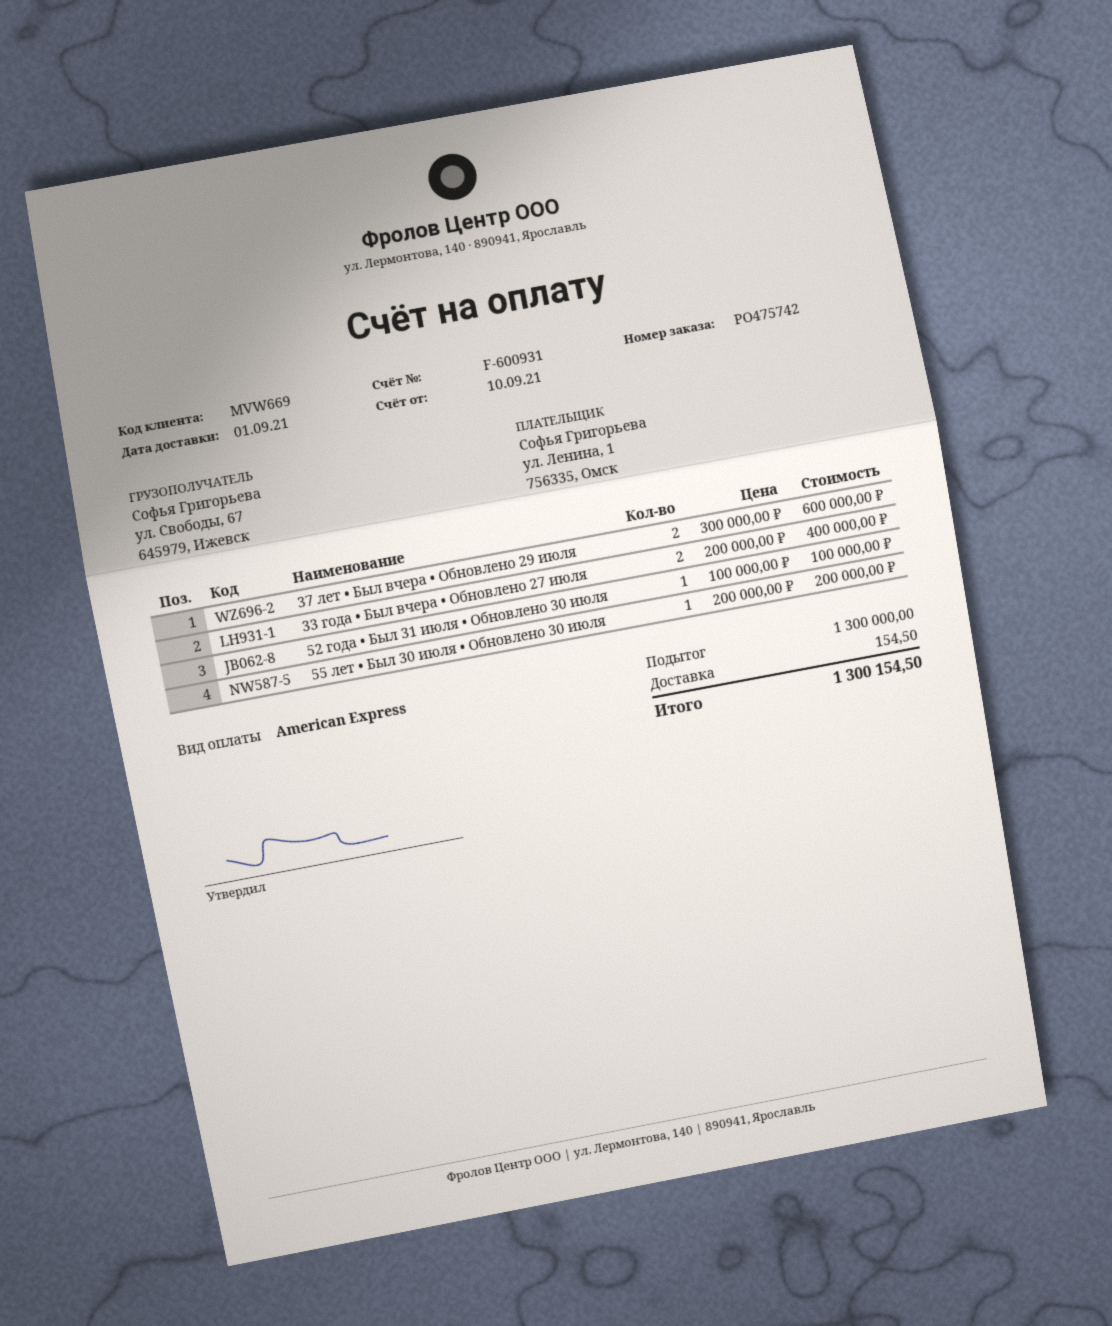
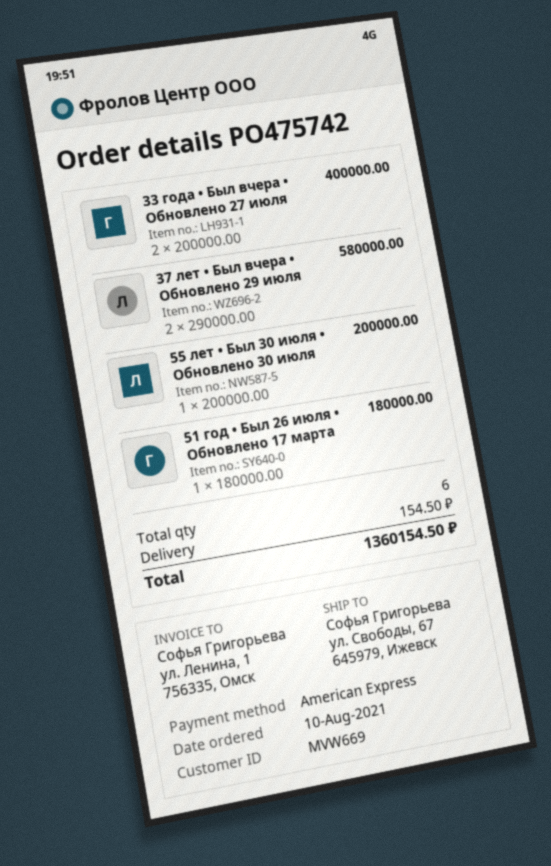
37 лет • Был вчера • Обновлено 29 июля: 2 x 300000.00 = 600000.00 -> 2 x 290000.00 = 580000.00
52 года • Был 31 июля • Обновлено 30 июля: 1 x 100000.00 = 100000.00 -> none
51 год • Был 26 июля • Обновлено 17 марта: none -> 1 x 180000.00 = 180000.00
total: 1300154.50 -> 1360154.50

